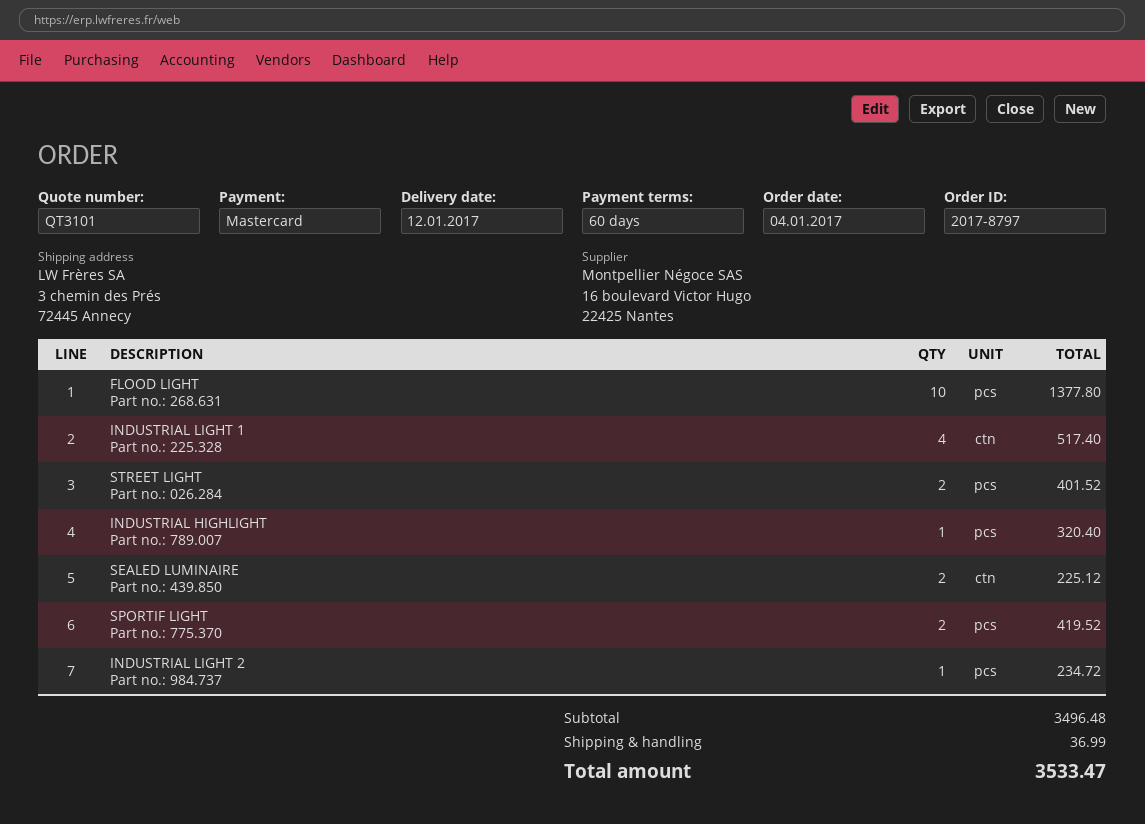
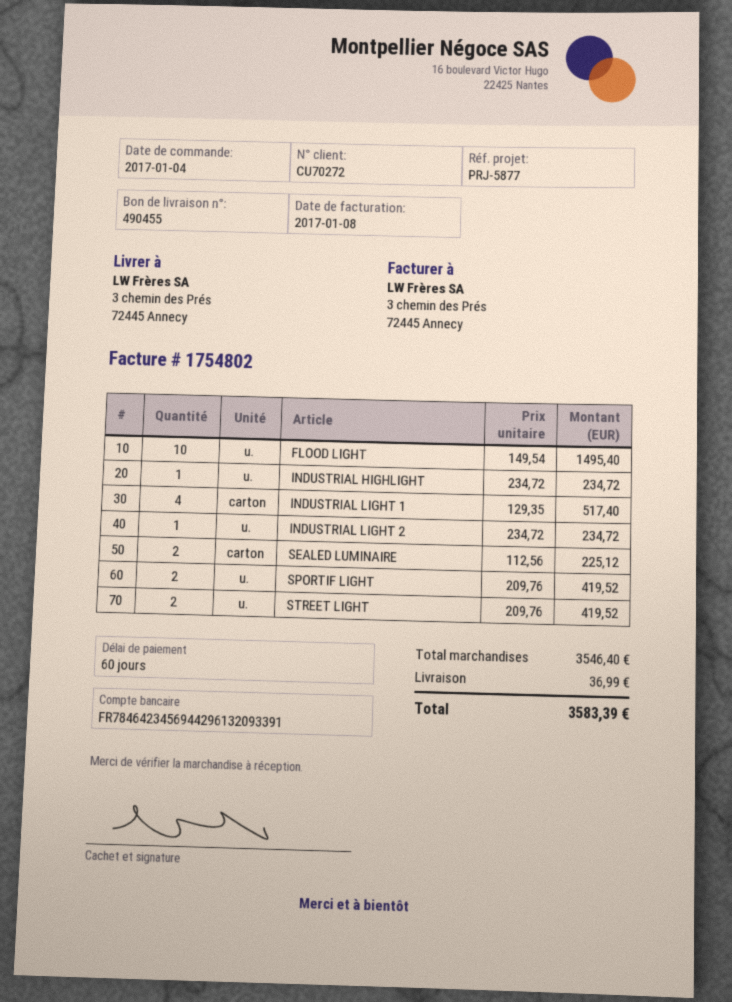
FLOOD LIGHT: 10 for 1377.80 -> 10 for 1495.40
STREET LIGHT: 2 for 401.52 -> 2 for 419.52
INDUSTRIAL HIGHLIGHT: 1 for 320.40 -> 1 for 234.72
subtotal: 3496.48 -> 3546.40
total: 3533.47 -> 3583.39

